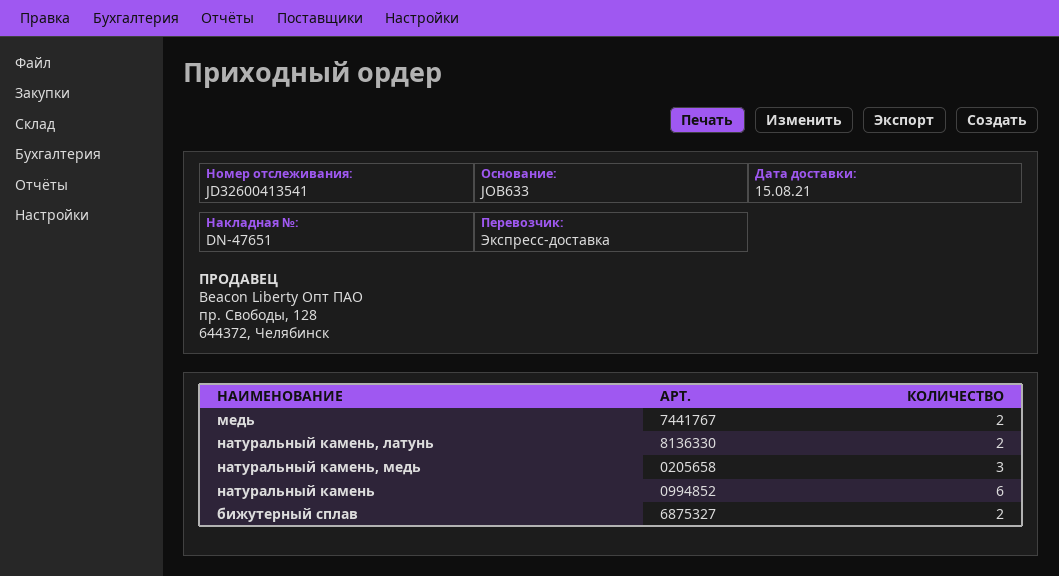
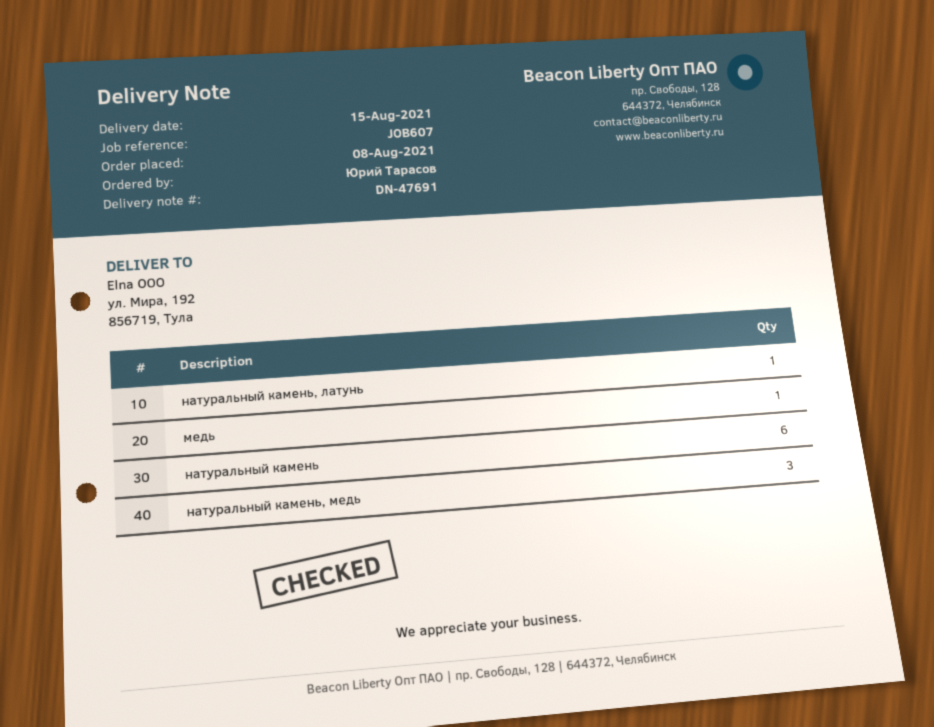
delivery note number: DN-47651 -> DN-47691
reference: JOB633 -> JOB607
медь: 2 -> 1
натуральный камень, латунь: 2 -> 1
бижутерный сплав: 2 -> none

